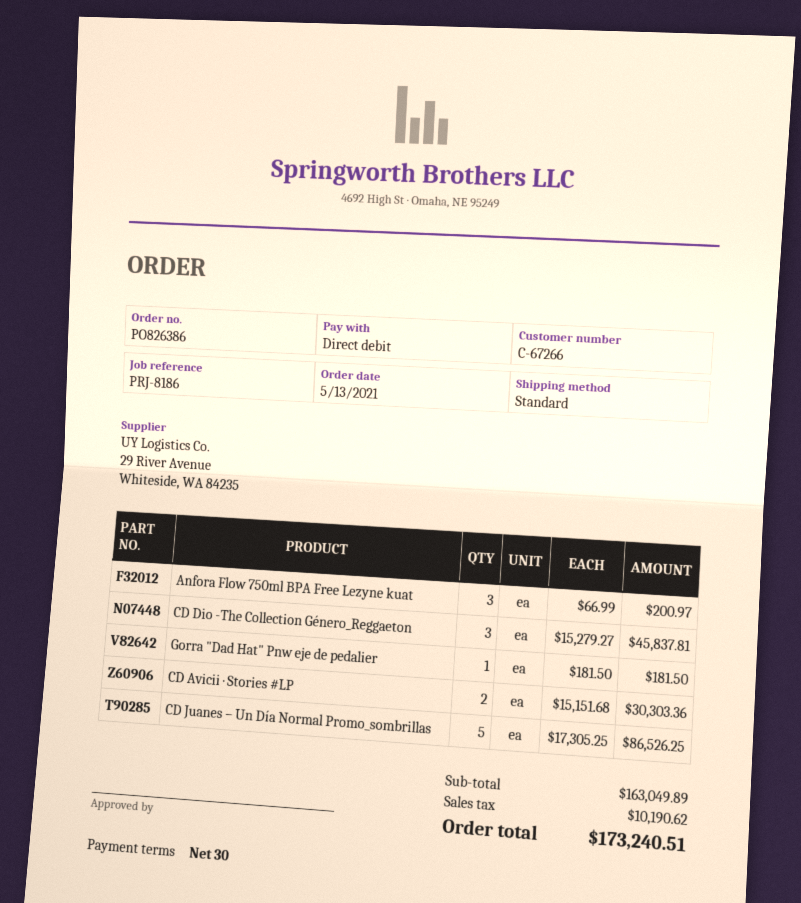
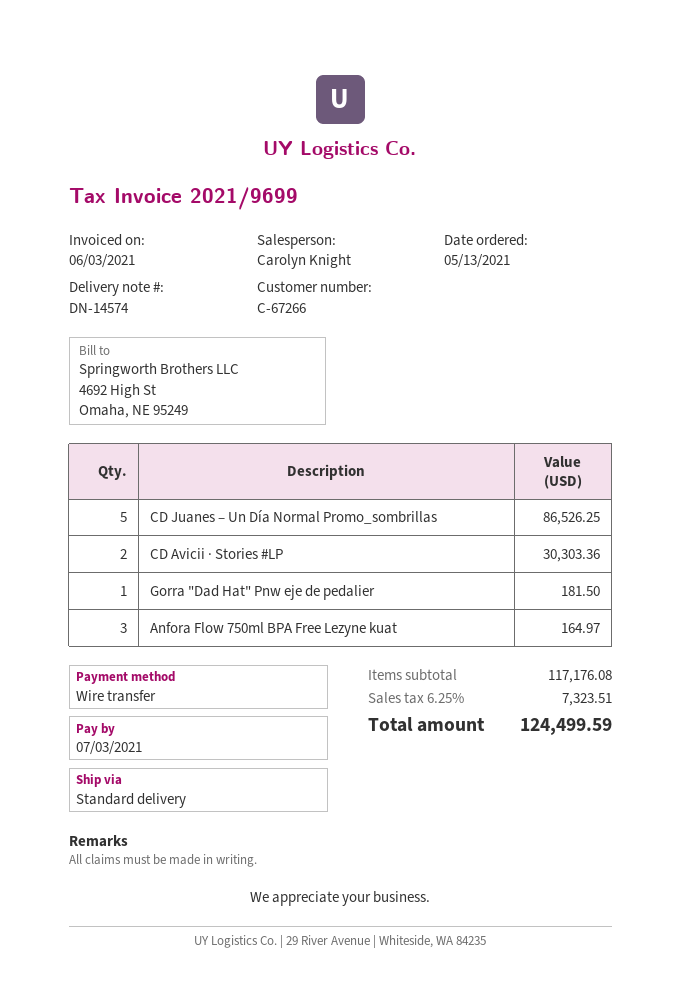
payment method: direct debit -> bank transfer
Anfora Flow 750ml BPA Free Lezyne kuat: 3 for 200.97 -> 3 for 164.97
CD Dio -The Collection Género_Reggaeton: 3 for 45837.81 -> none
subtotal: 163049.89 -> 117176.08
tax: 10190.62 -> 7323.51
total: 173240.51 -> 124499.59

